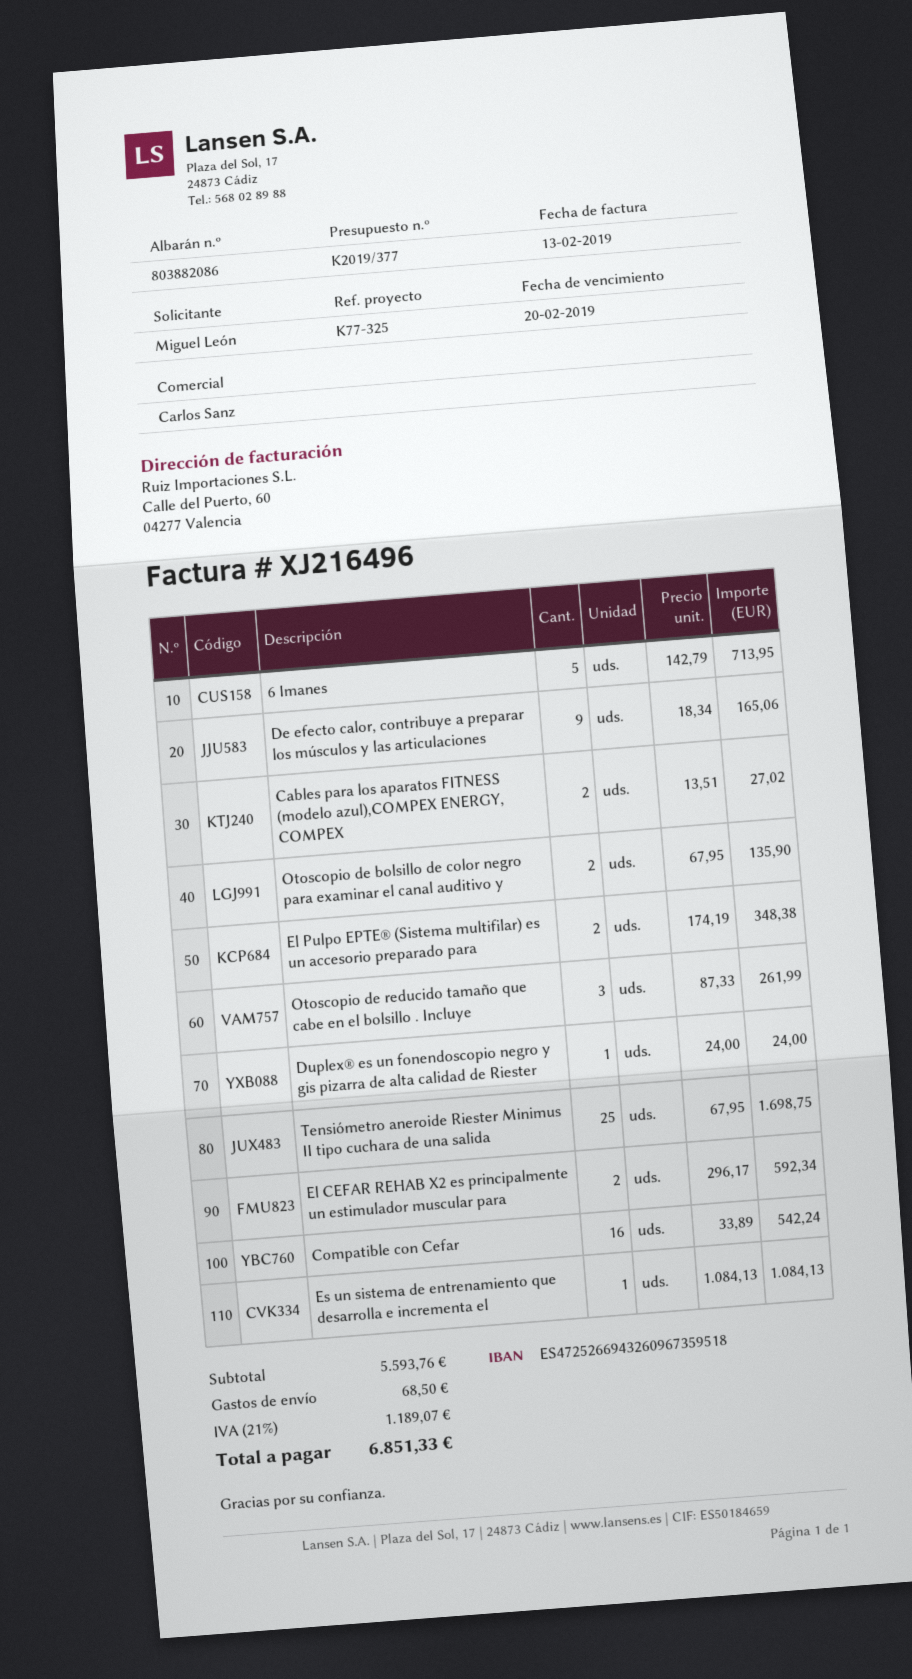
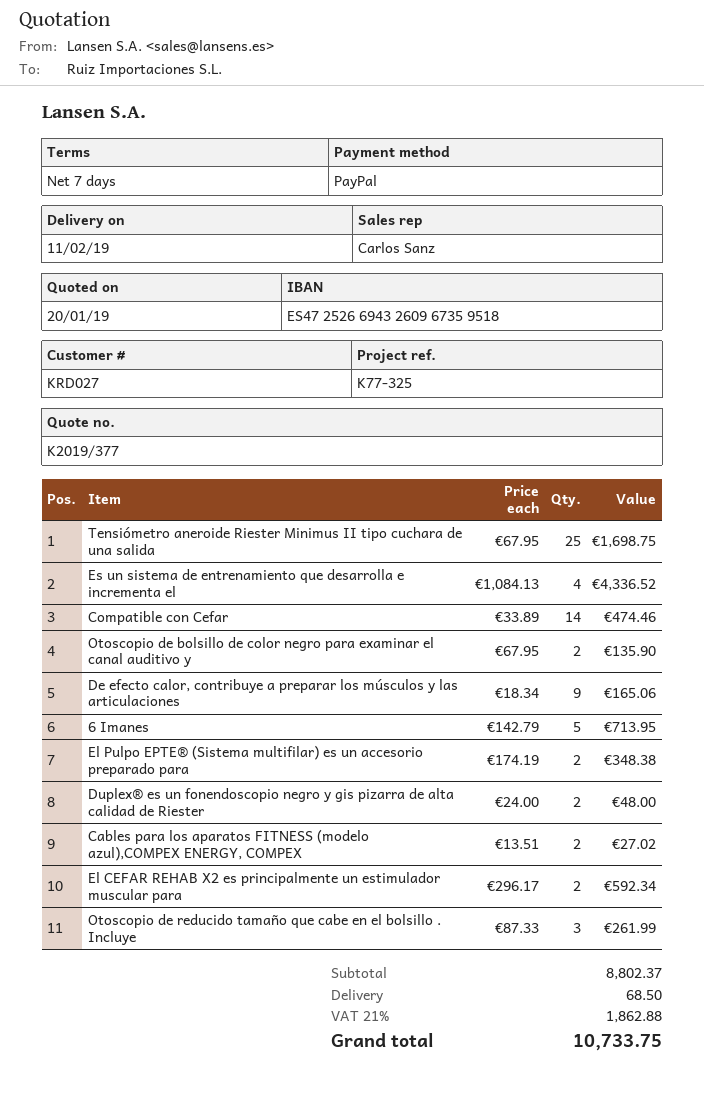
Duplex® es un fonendoscopio negro y gis pizarra de alta calidad de Riester: 1 x 24.00 = 24.00 -> 2 x 24.00 = 48.00
Compatible con Cefar: 16 x 33.89 = 542.24 -> 14 x 33.89 = 474.46
Es un sistema de entrenamiento que desarrolla e incrementa el: 1 x 1084.13 = 1084.13 -> 4 x 1084.13 = 4336.52
subtotal: 5593.76 -> 8802.37
tax: 21% = 1189.07 -> 21% = 1862.88
total: 6851.33 -> 10733.75

